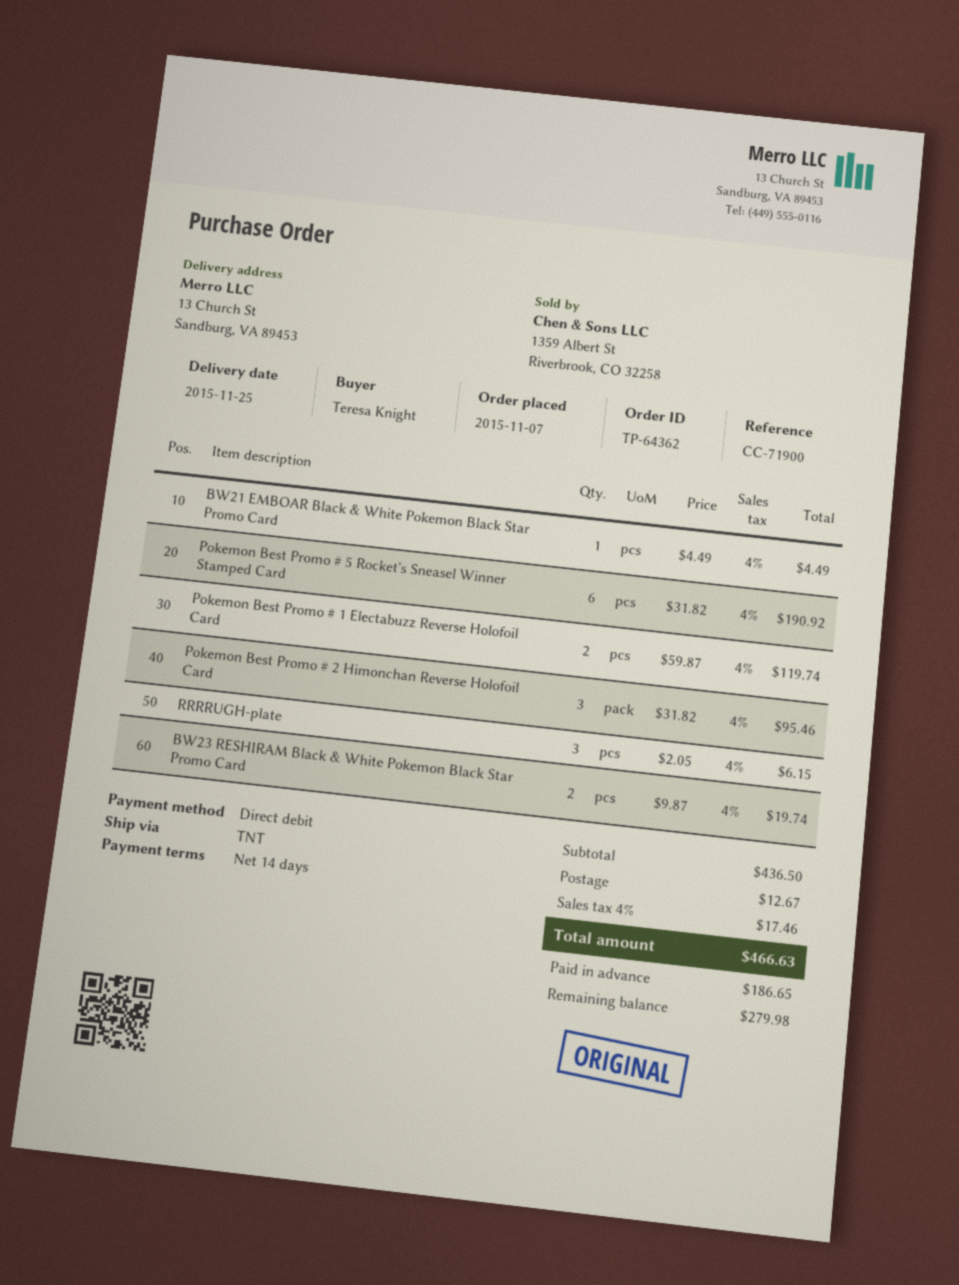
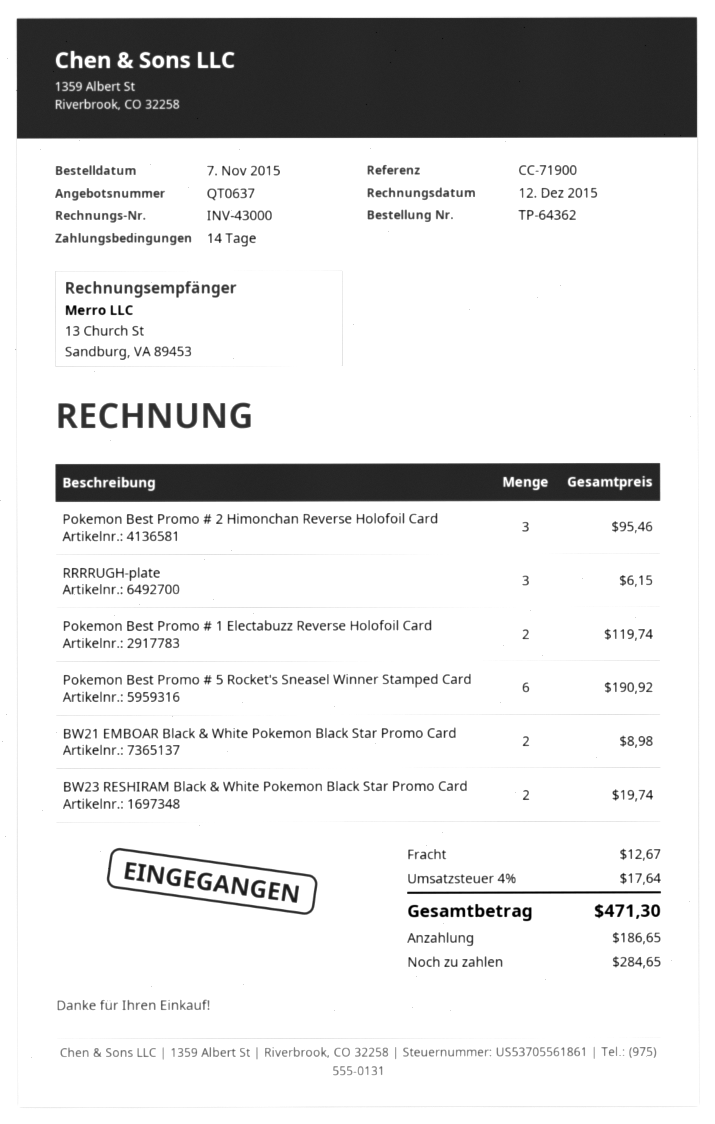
BW21 EMBOAR Black & White Pokemon Black Star Promo Card: 1 for 4.49 -> 2 for 8.98
tax: 4% = 17.46 -> 4% = 17.64
total: 466.63 -> 471.30
balance: 279.98 -> 284.65

